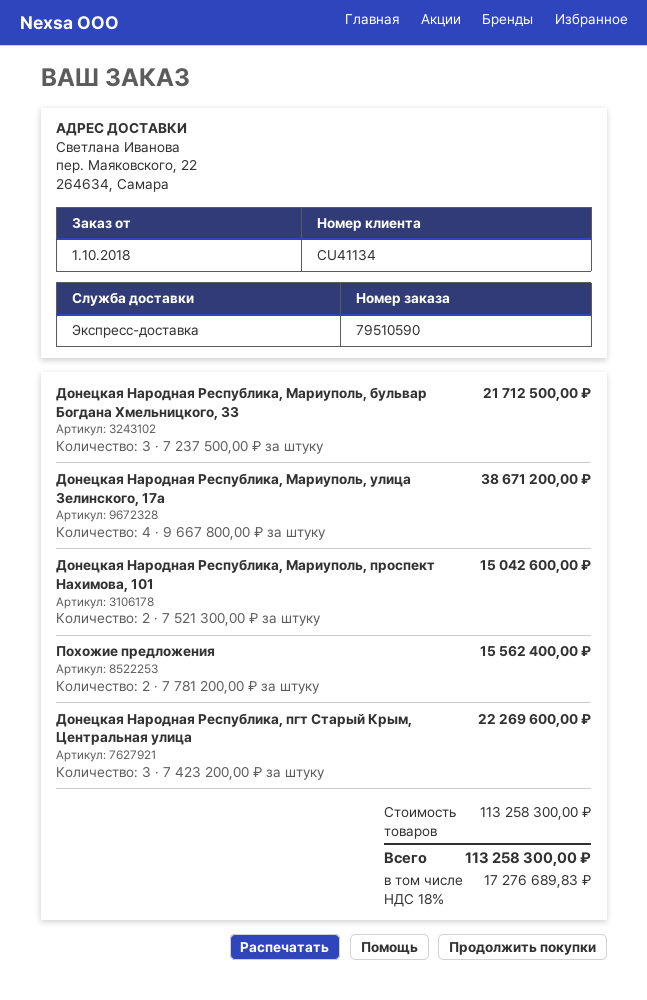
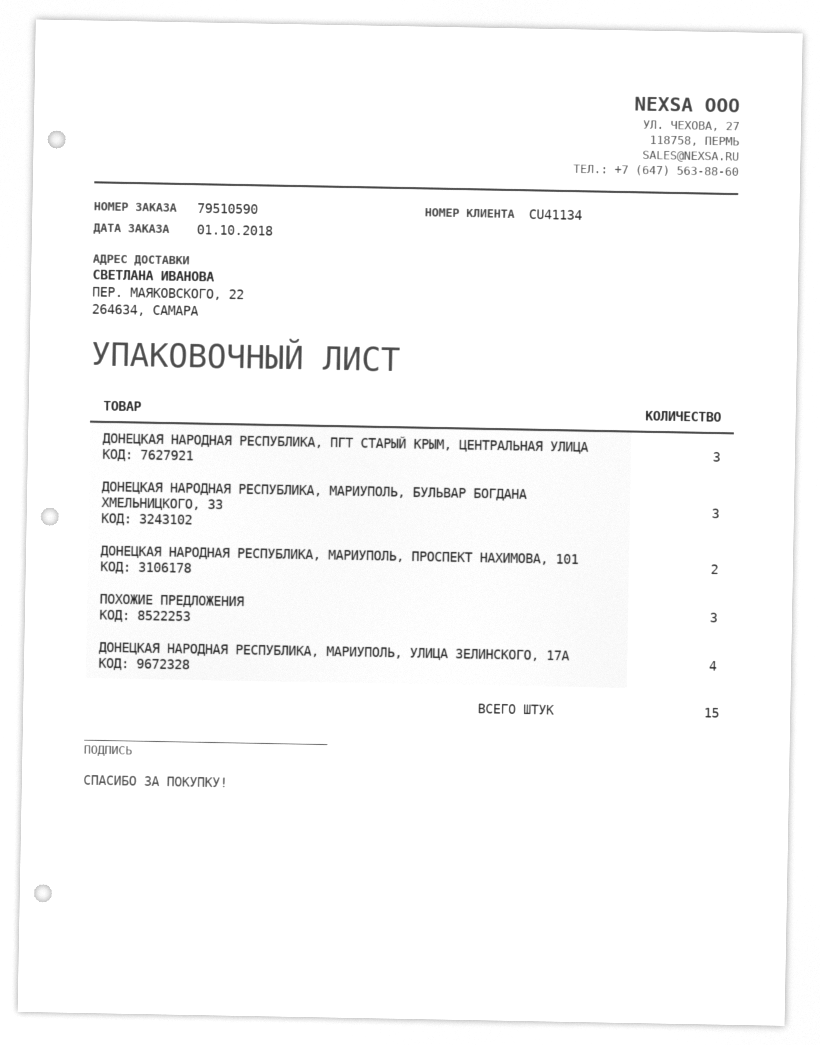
Похожие предложения: 2 -> 3

